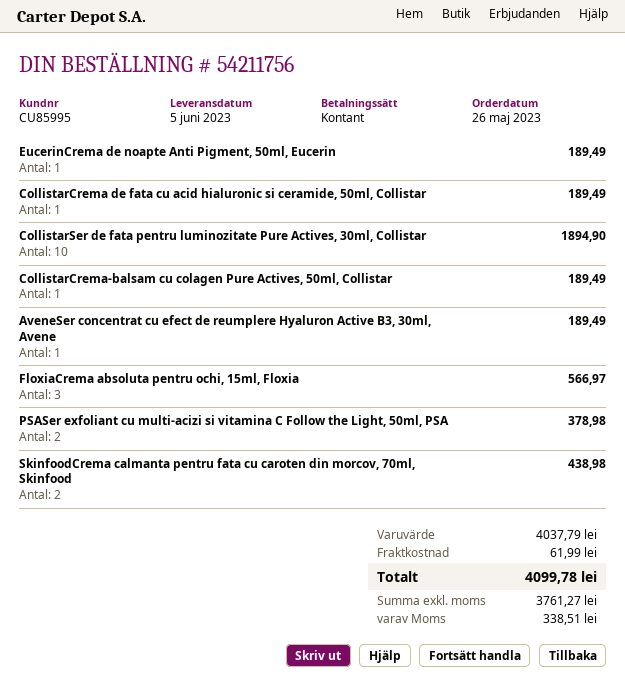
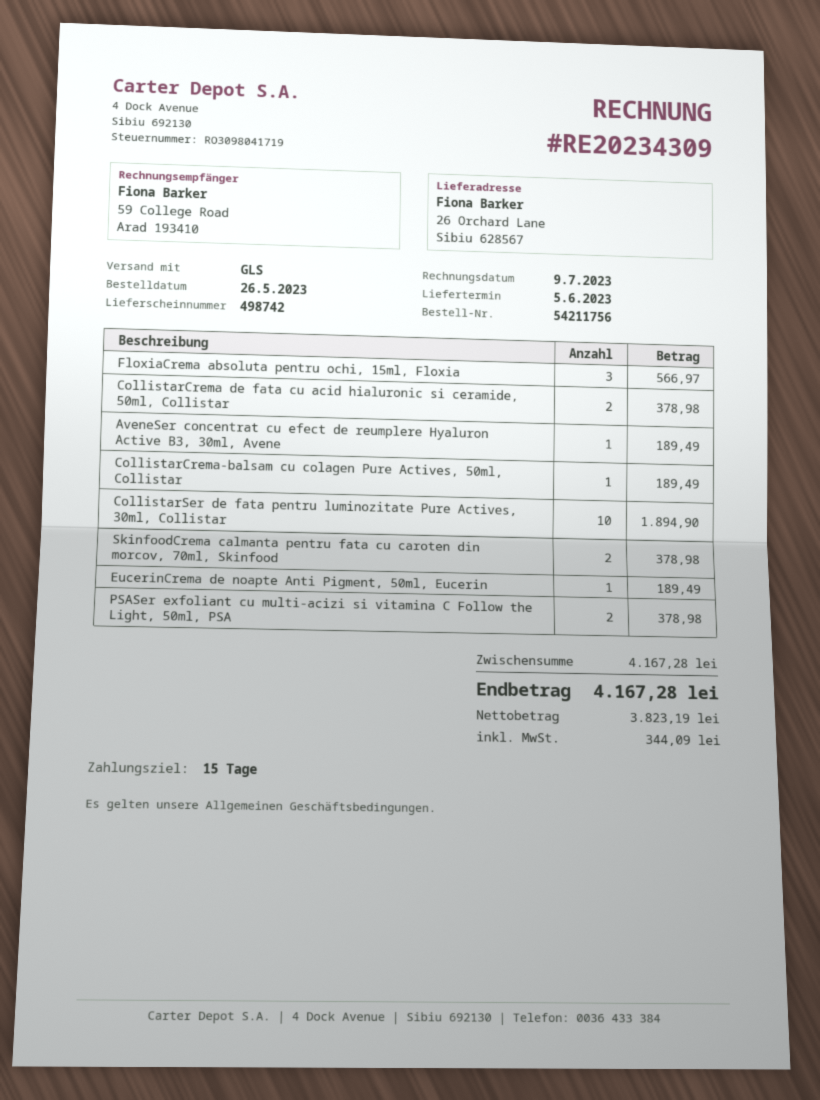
CollistarCrema de fata cu acid hialuronic si ceramide, 50ml, Collistar: 1 for 189.49 -> 2 for 378.98
SkinfoodCrema calmanta pentru fata cu caroten din morcov, 70ml, Skinfood: 2 for 438.98 -> 2 for 378.98
subtotal: 4037.79 -> 4167.28
shipping: 61.99 -> none
net: 3761.27 -> 3823.19
tax: 338.51 -> 344.09
total: 4099.78 -> 4167.28

